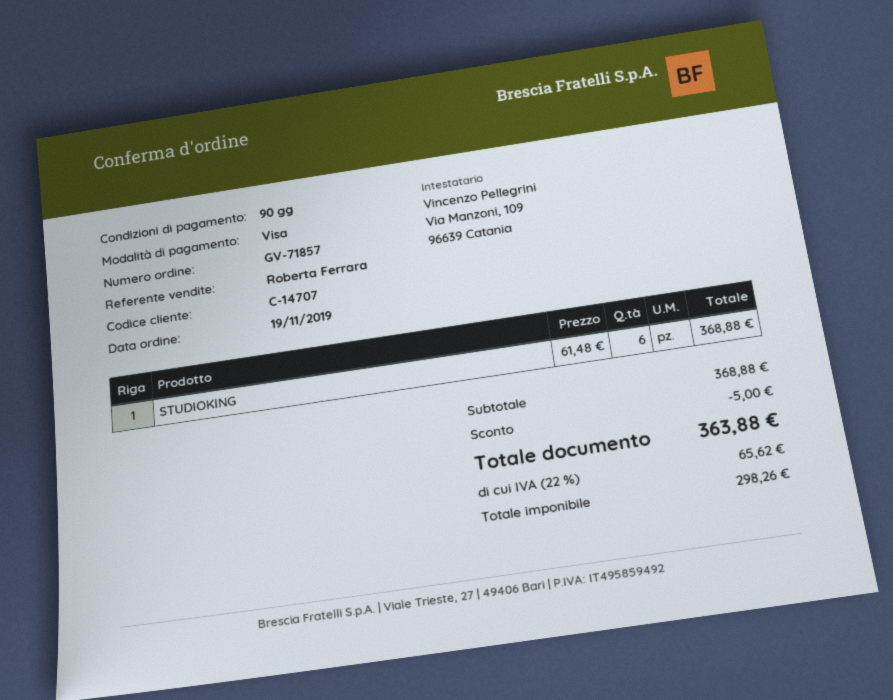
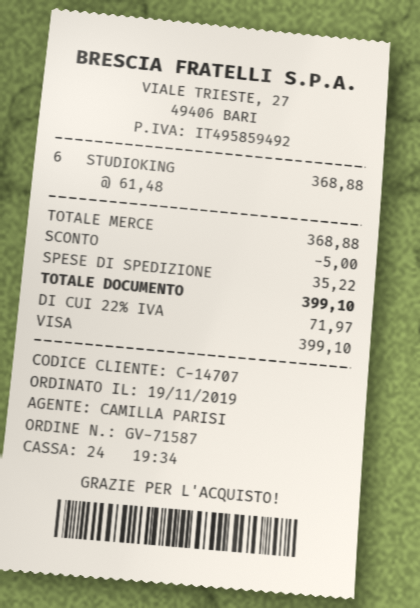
order number: GV-71857 -> GV-71587
sales rep: Roberta Ferrara -> CAMILLA PARISI
shipping: none -> 35.22
tax: 22% = 65.62 -> 22% = 71.97
total: 363.88 -> 399.10

